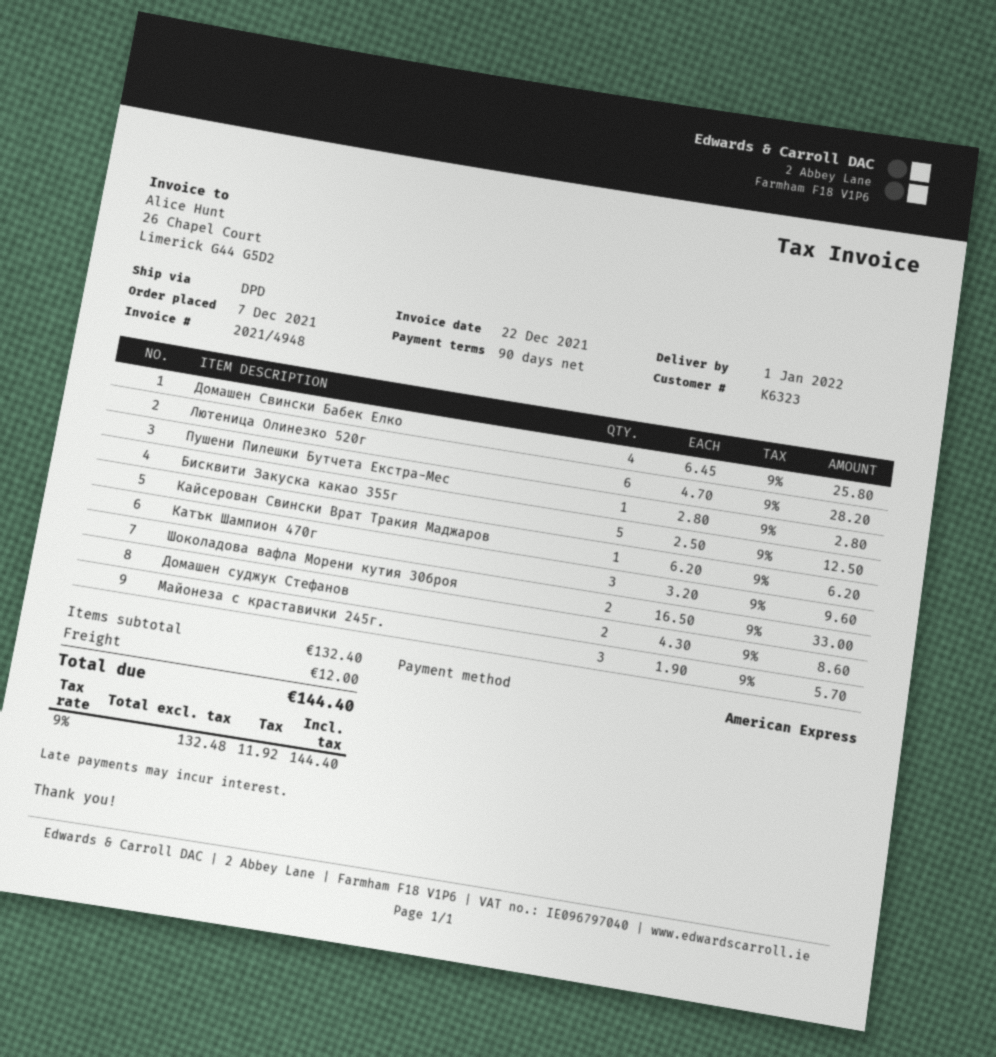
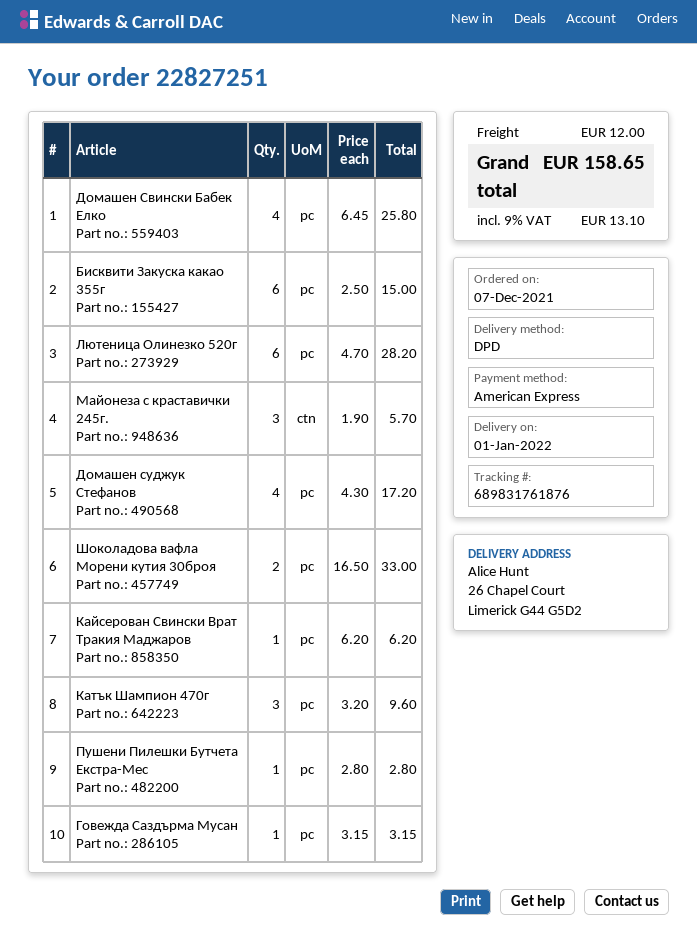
Бисквити Закуска какао 355г: 5 x 2.50 = 12.50 -> 6 x 2.50 = 15.00
Домашен суджук Стефанов: 2 x 4.30 = 8.60 -> 4 x 4.30 = 17.20
Говежда Саздърма Мусан: none -> 1 x 3.15 = 3.15
tax: 9% = 11.92 -> 9% = 13.10
total: 144.40 -> 158.65

